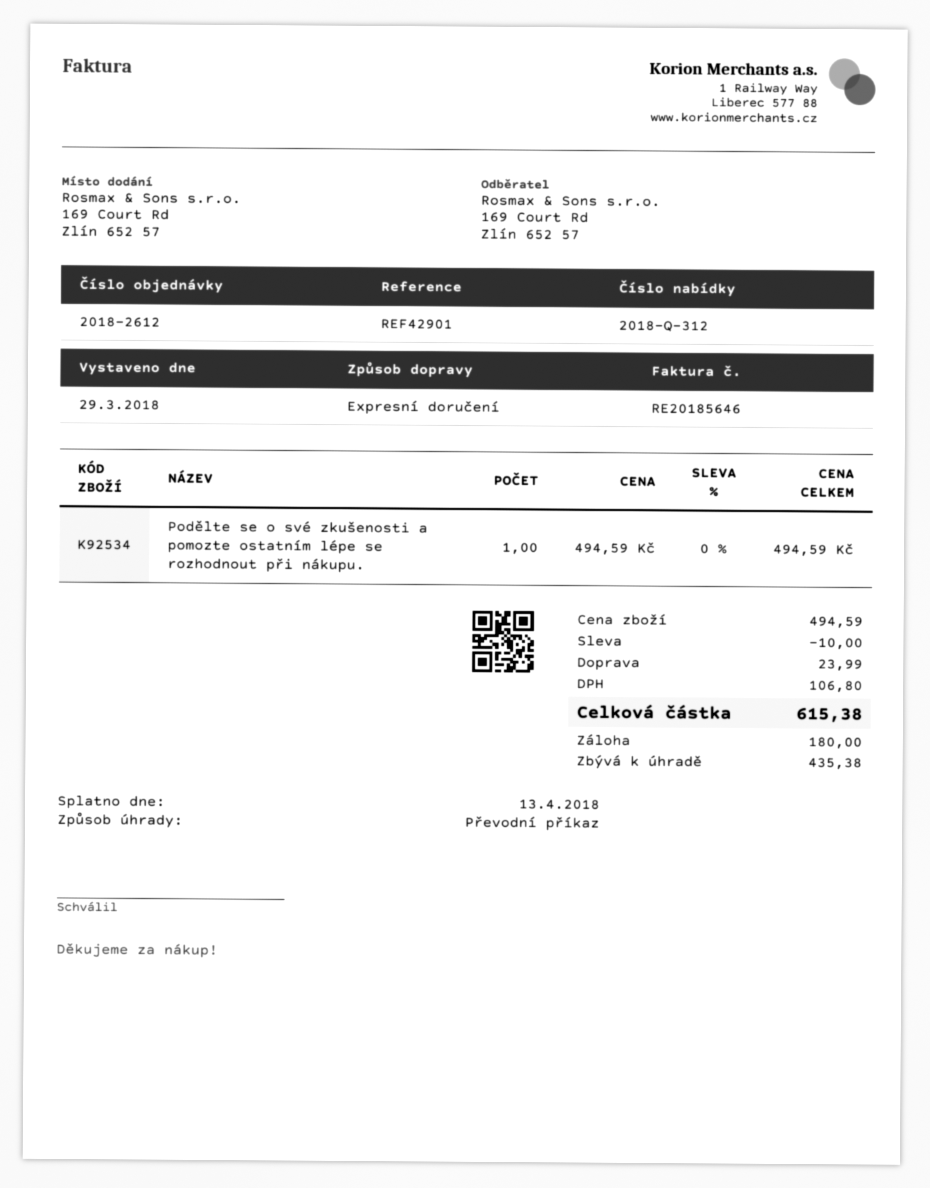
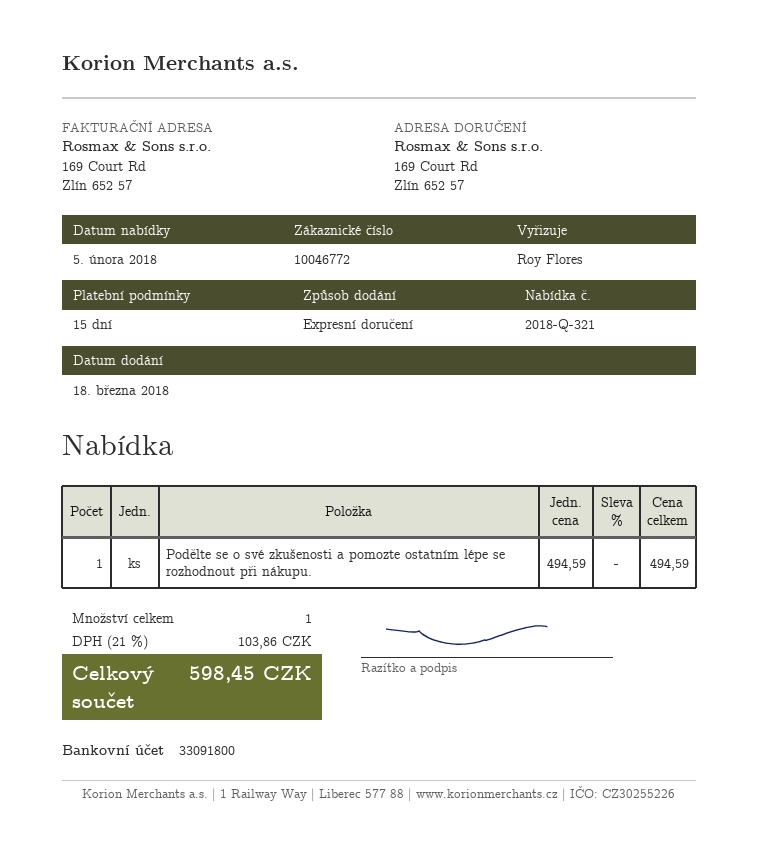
quote number: 2018-Q-312 -> 2018-Q-321
discount: 10.00 -> none
shipping: 23.99 -> none
tax: 106.80 -> 103.86
total: 615.38 -> 598.45

